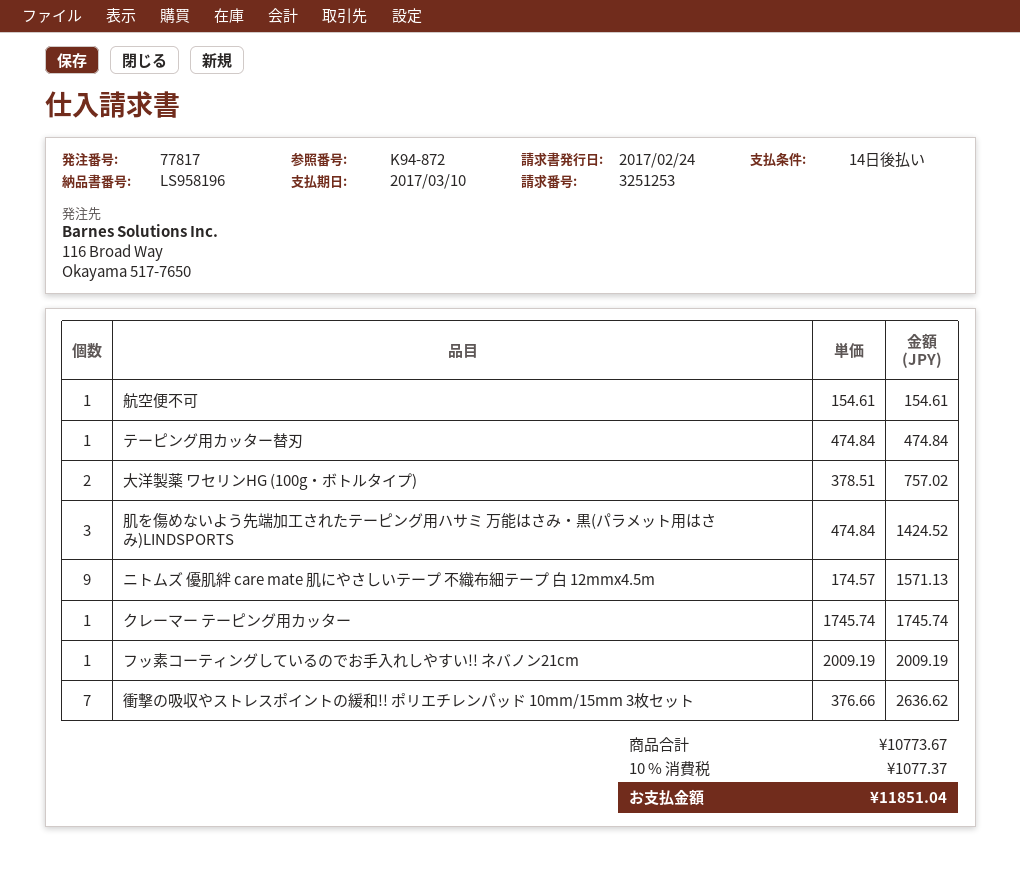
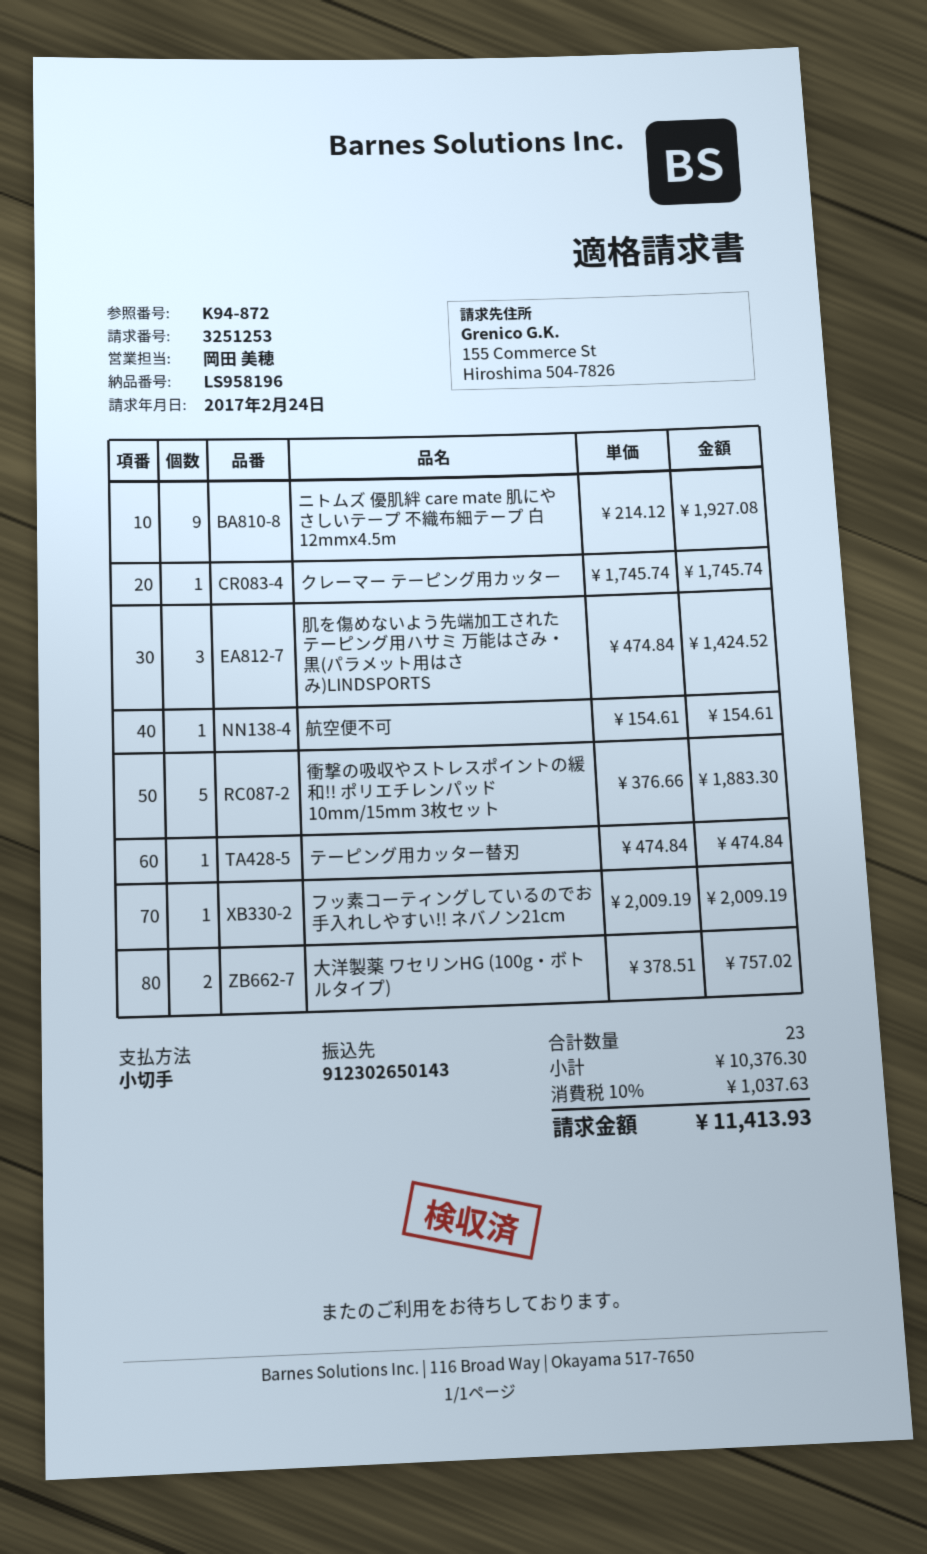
ニトムズ 優肌絆 care mate 肌にやさしいテープ 不織布細テープ 白 12mmx4.5m: 9 x 174.57 = 1571.13 -> 9 x 214.12 = 1927.08
衝撃の吸収やストレスポイントの緩和!! ポリエチレンパッド 10mm/15mm 3枚セット: 7 x 376.66 = 2636.62 -> 5 x 376.66 = 1883.30
subtotal: 10773.67 -> 10376.30
tax: 10% = 1077.37 -> 10% = 1037.63
total: 11851.04 -> 11413.93

